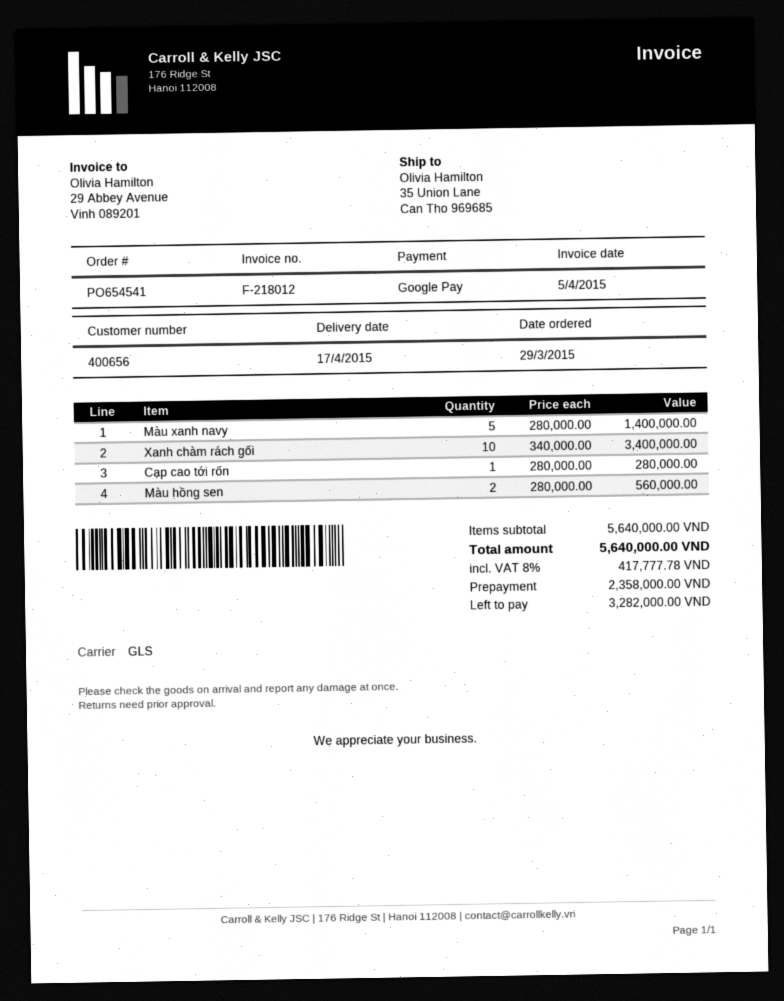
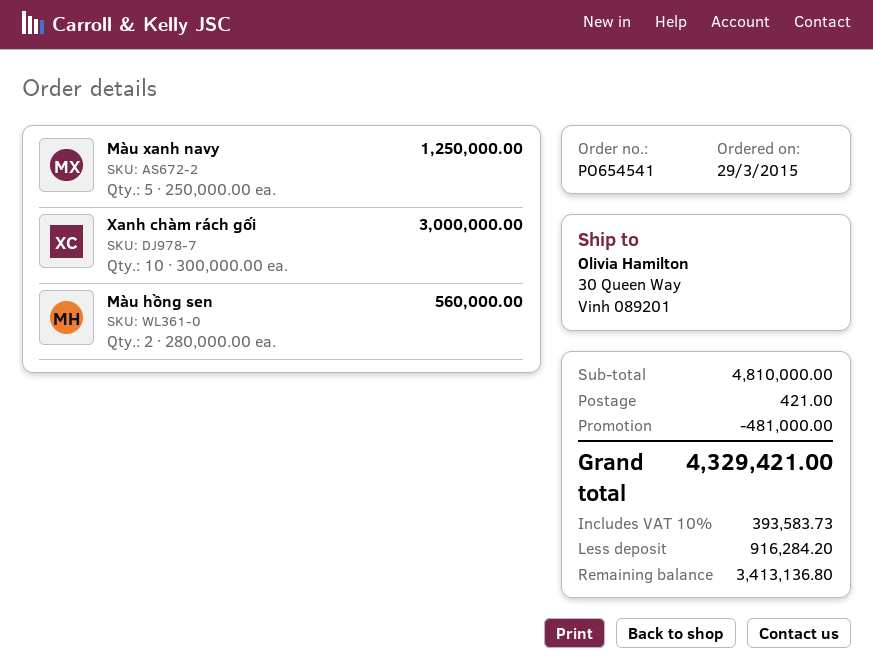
ship to: 35 Union Lane, Can Tho 969685 -> 30 Queen Way, Vinh 089201
Màu xanh navy: 5 x 280000.00 = 1400000.00 -> 5 x 250000.00 = 1250000.00
Xanh chàm rách gối: 10 x 340000.00 = 3400000.00 -> 10 x 300000.00 = 3000000.00
Cạp cao tới rốn: 1 x 280000.00 = 280000.00 -> none
subtotal: 5640000.00 -> 4810000.00
discount: none -> 481000.00
shipping: none -> 421.00
tax: 8% = 417777.78 -> 10% = 393583.73
total: 5640000.00 -> 4329421.00
deposit: 2358000.00 -> 916284.20
balance: 3282000.00 -> 3413136.80

